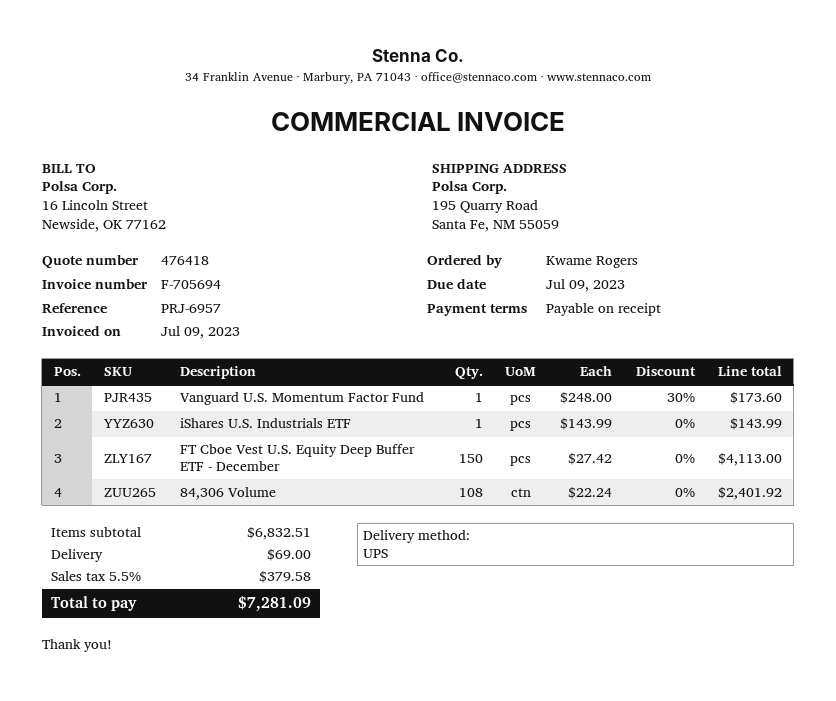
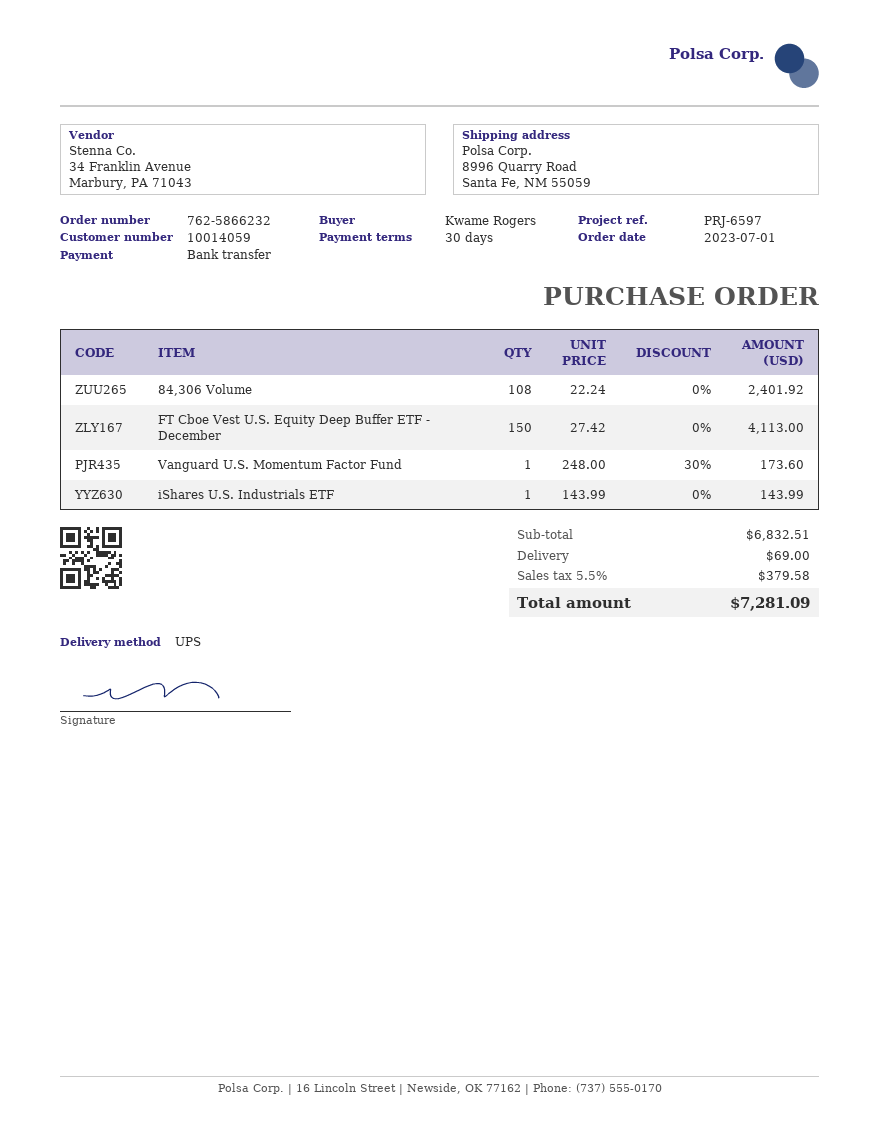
payment terms: on receipt -> 30 days
reference: PRJ-6957 -> PRJ-6597
ship to: 195 Quarry Road, Santa Fe, NM 55059 -> 8996 Quarry Road, Santa Fe, NM 55059

